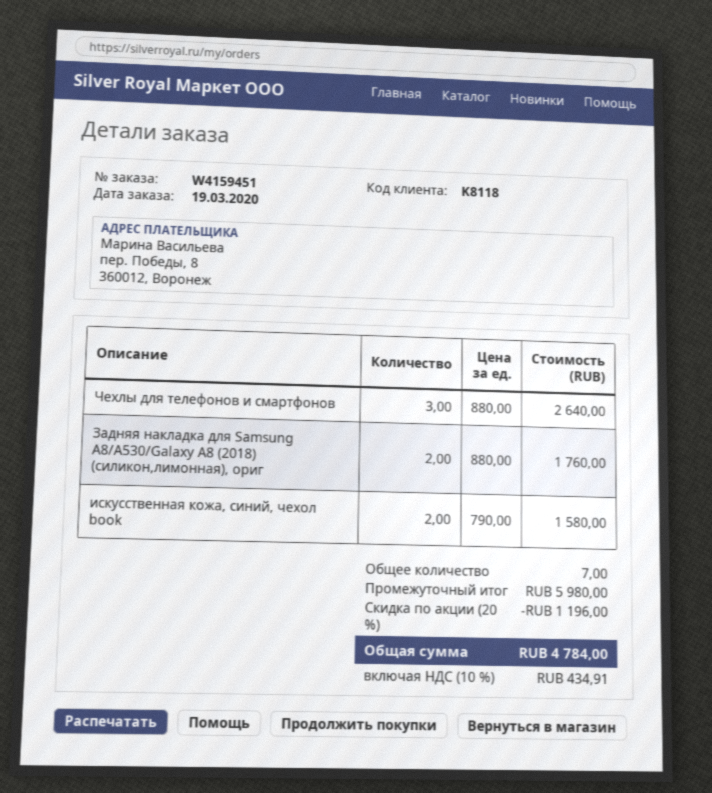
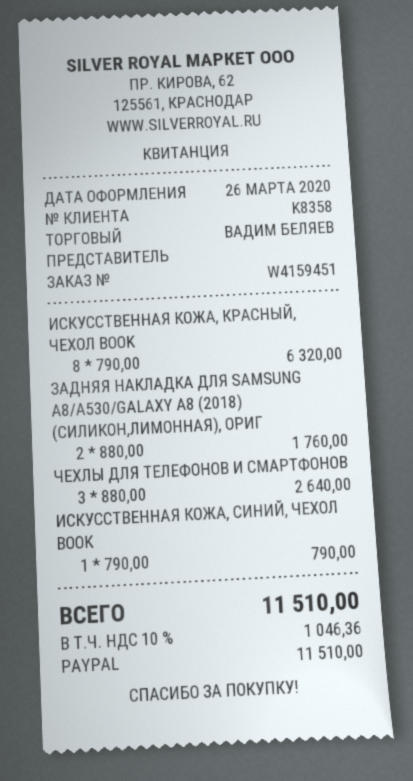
order date: 2020-03-19 -> 2020-03-26
customer number: K8118 -> K8358
искусственная кожа, синий, чехол book: 2 x 790.00 = 1580.00 -> 1 x 790.00 = 790.00
ИСКУССТВЕННАЯ КОЖА, КРАСНЫЙ, ЧЕХОЛ BOOK: none -> 8 x 790.00 = 6320.00
discount: 20% = 1196.00 -> none
tax: 10% = 434.91 -> 10% = 1046.36
total: 4784.00 -> 11510.00

